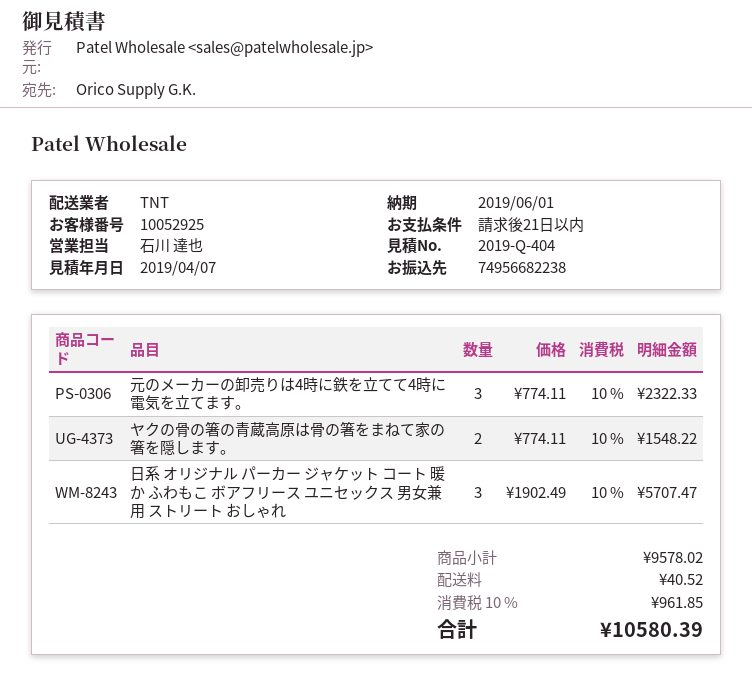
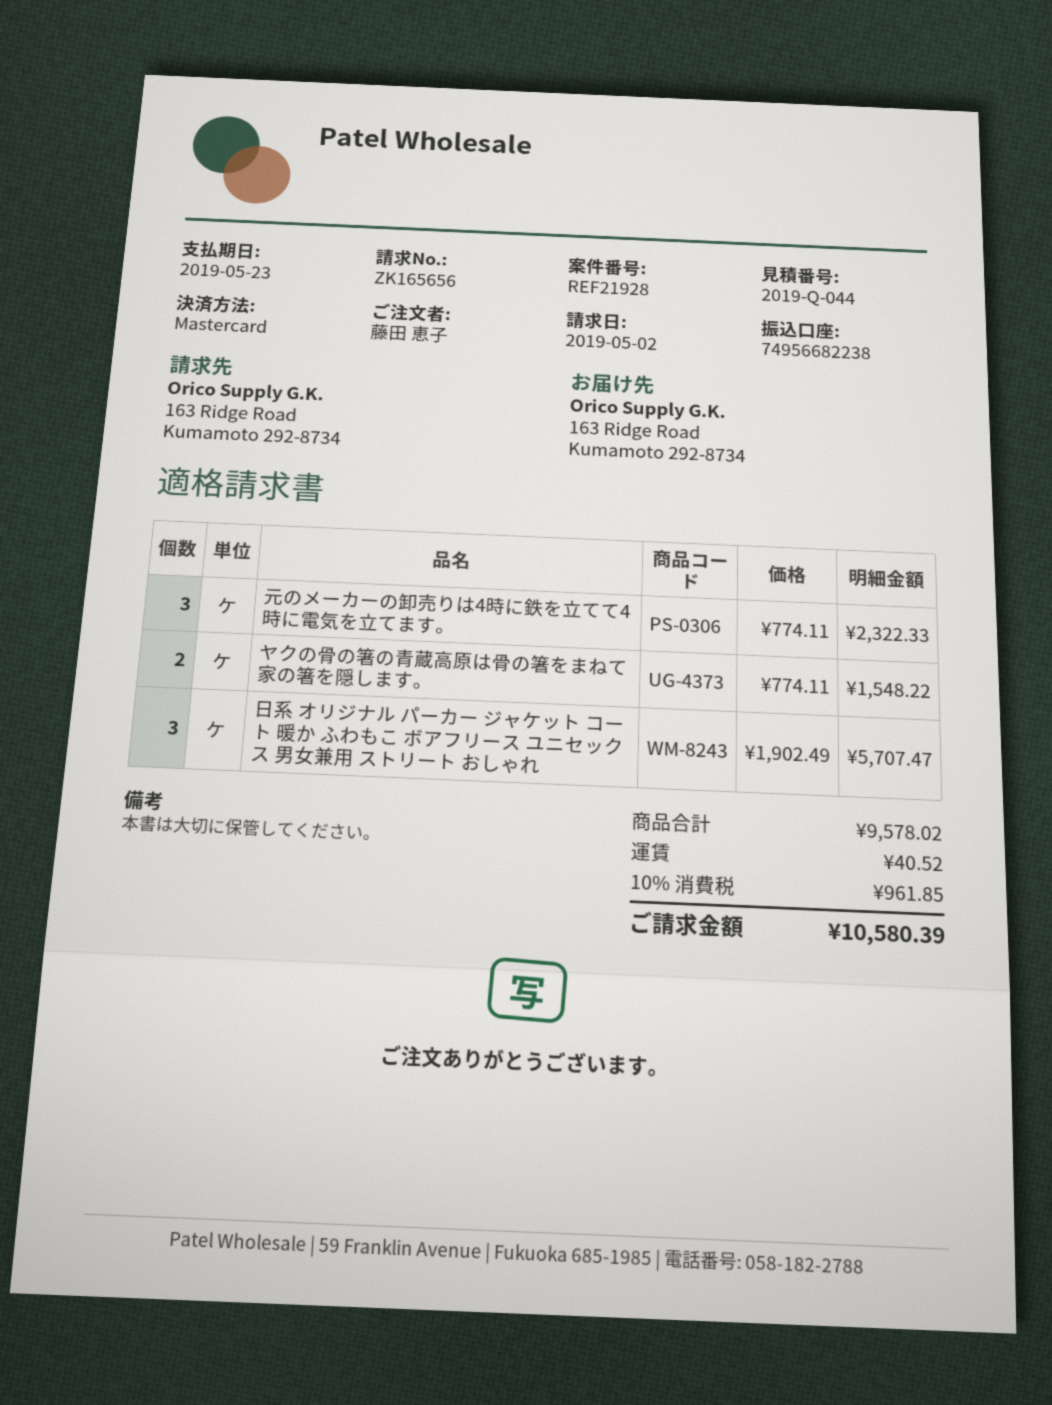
quote number: 2019-Q-404 -> 2019-Q-044

